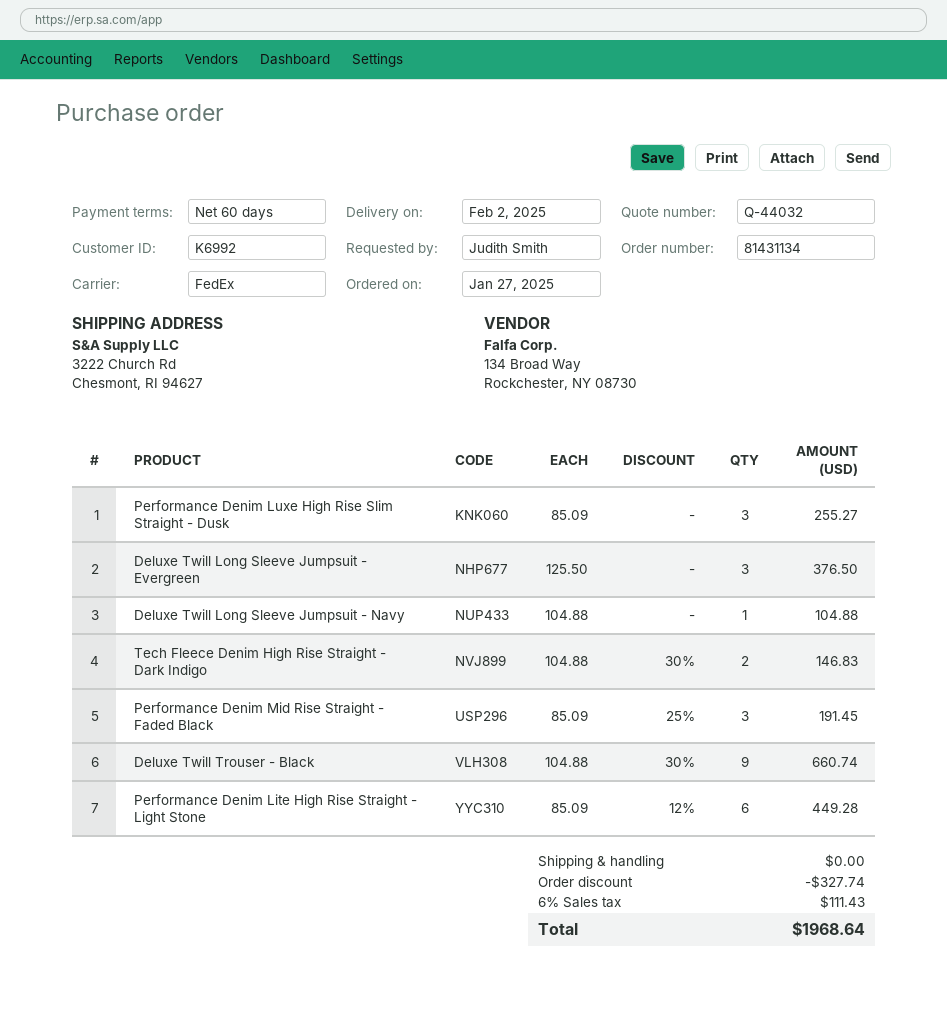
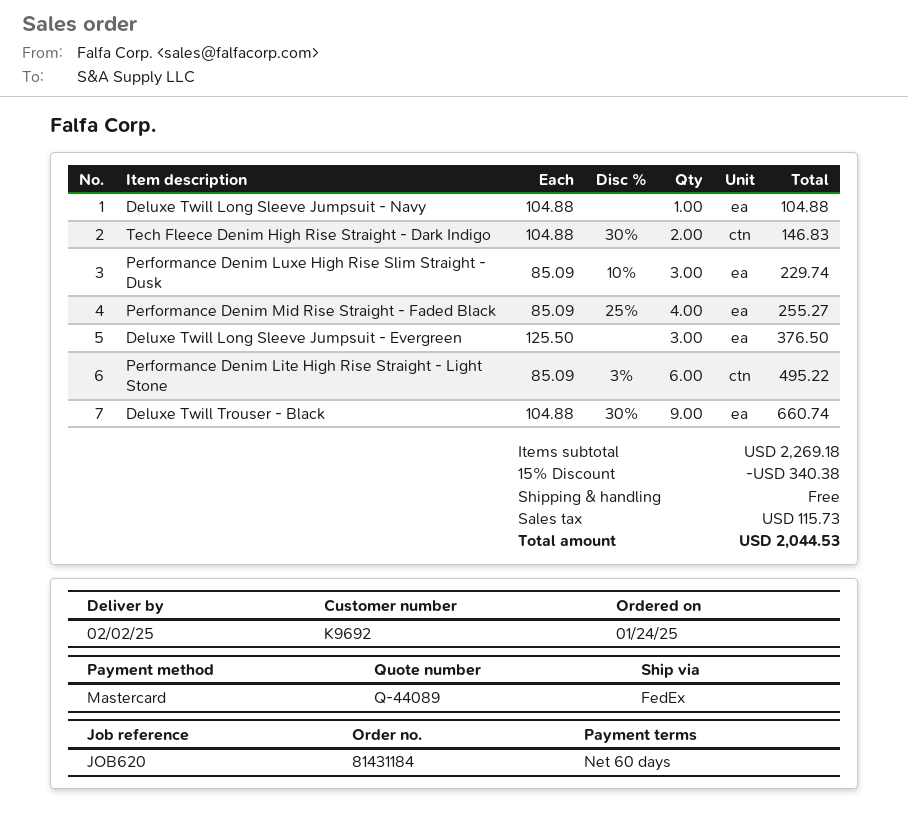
quote number: Q-44032 -> Q-44089
order number: 81431134 -> 81431184
order date: 2025-01-27 -> 2025-01-24
customer number: K6992 -> K9692
Performance Denim Luxe High Rise Slim Straight - Dusk: 3 x 85.09 = 255.27 -> 3 x 85.09 - 10% = 229.74
Performance Denim Mid Rise Straight - Faded Black: 3 x 85.09 - 25% = 191.45 -> 4 x 85.09 - 25% = 255.27
Performance Denim Lite High Rise Straight - Light Stone: 6 x 85.09 - 12% = 449.28 -> 6 x 85.09 - 3% = 495.22
discount: 327.74 -> 340.38
tax: 111.43 -> 115.73
total: 1968.64 -> 2044.53

